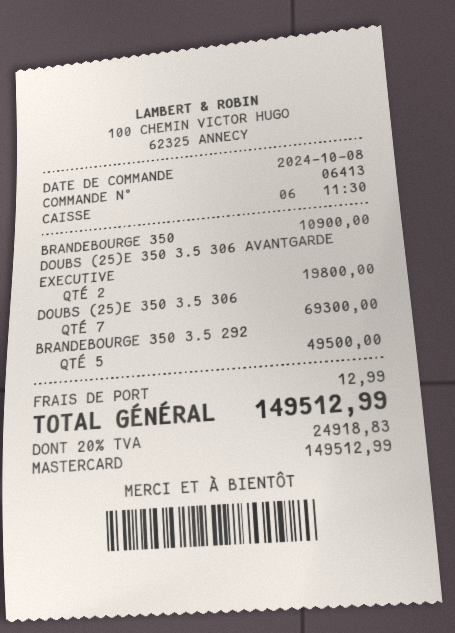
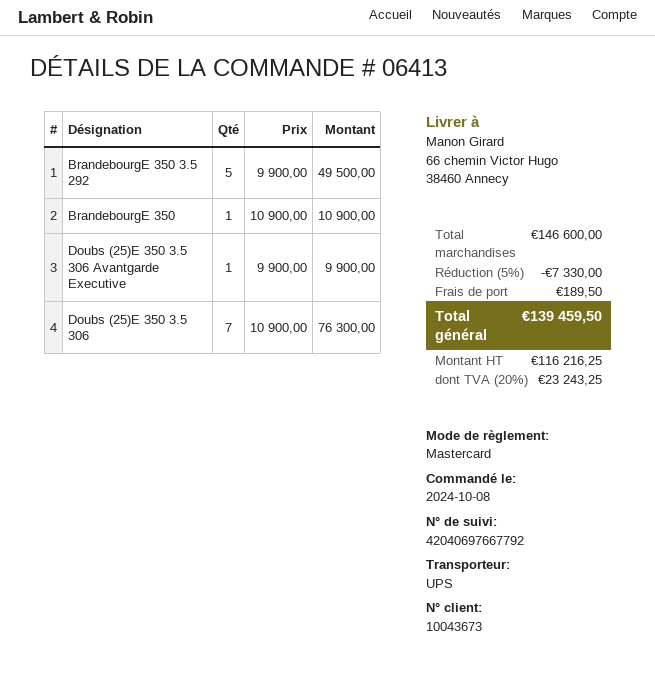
DOUBS (25)E 350 3.5 306 AVANTGARDE EXECUTIVE: 2 for 19800.00 -> 1 for 9900.00
DOUBS (25)E 350 3.5 306: 7 for 69300.00 -> 7 for 76300.00
discount: none -> 5% = 7330.00
shipping: 12.99 -> 189.50
tax: 20% = 24918.83 -> 20% = 23243.25
total: 149512.99 -> 139459.50

